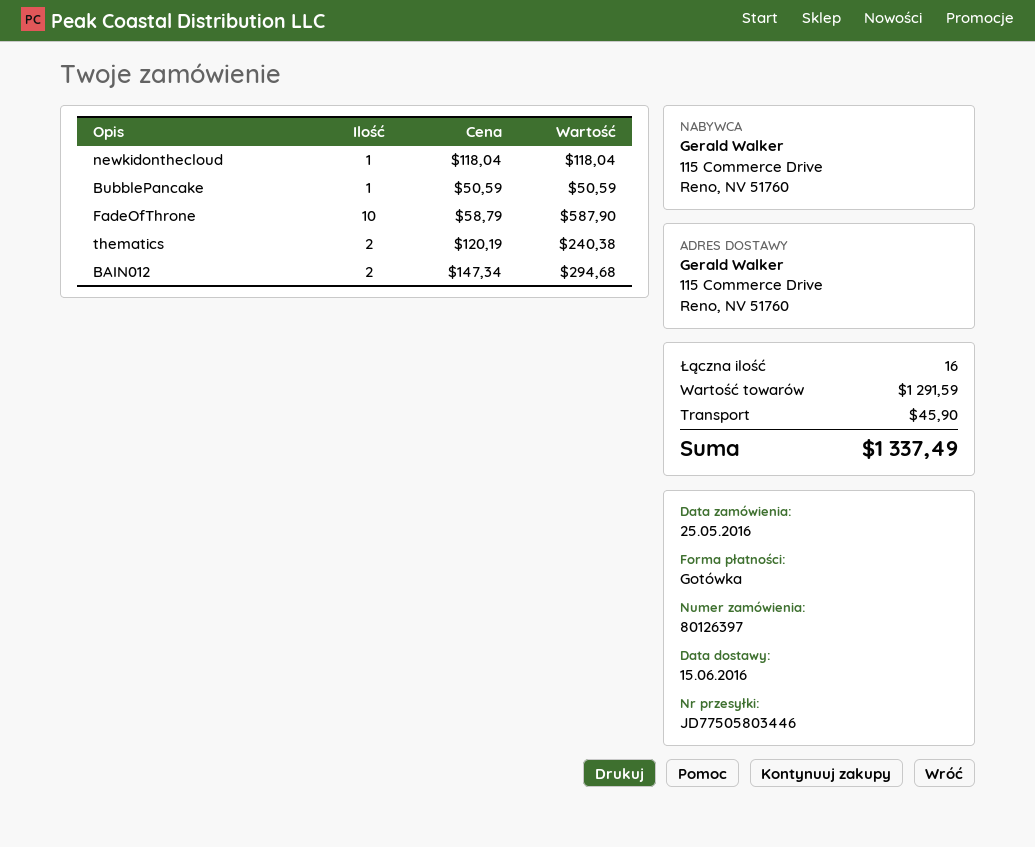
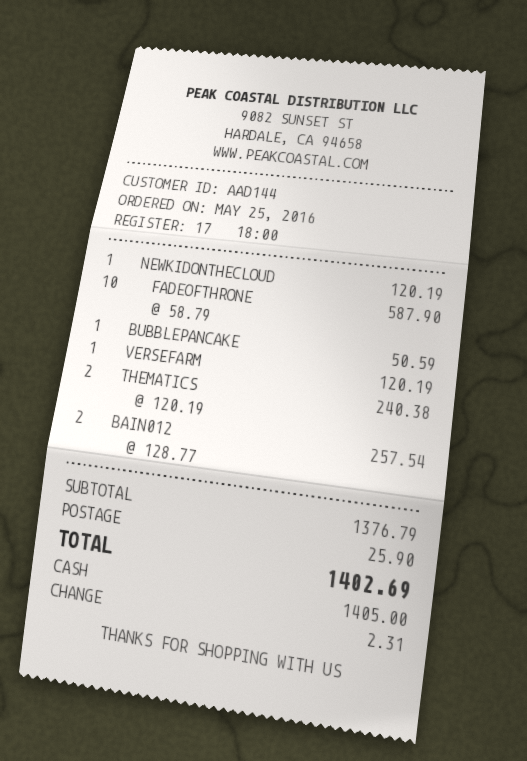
newkidonthecloud: 1 x 118.04 = 118.04 -> 1 x 120.19 = 120.19
BAIN012: 2 x 147.34 = 294.68 -> 2 x 128.77 = 257.54
VERSEFARM: none -> 1 x 120.19 = 120.19
subtotal: 1291.59 -> 1376.79
shipping: 45.90 -> 25.90
total: 1337.49 -> 1402.69

